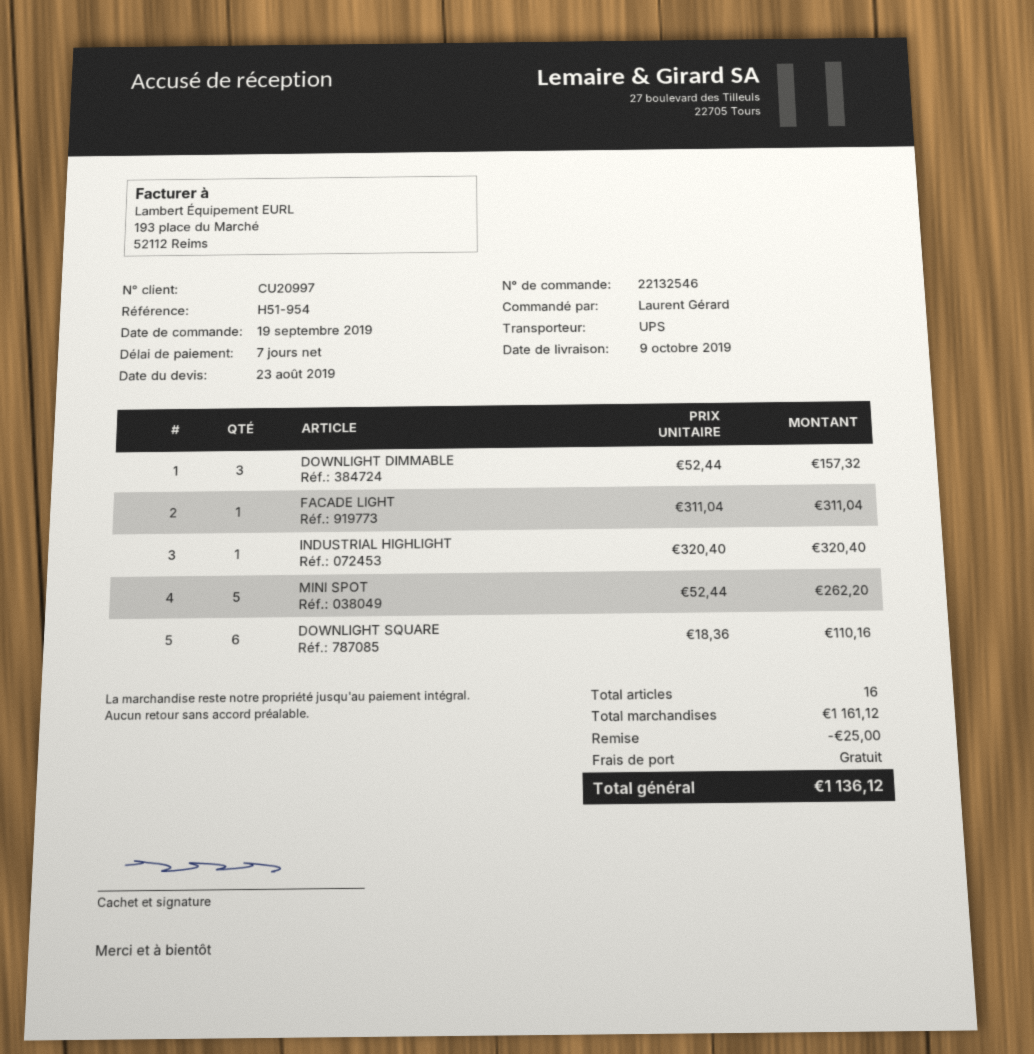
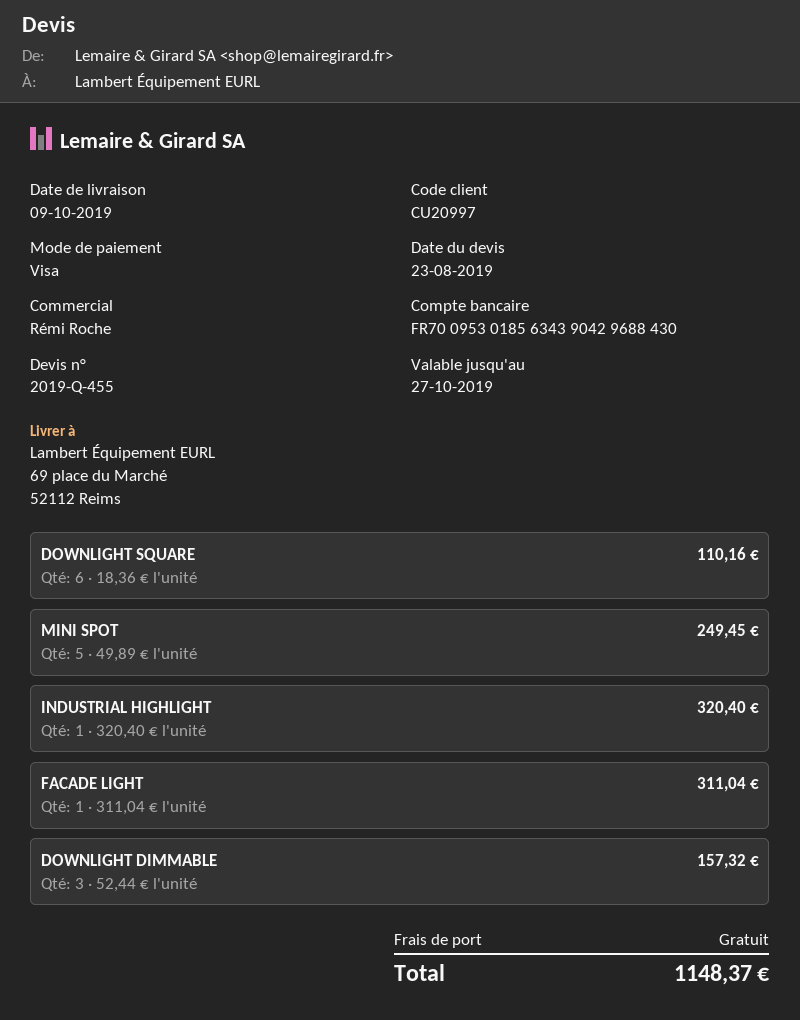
MINI SPOT: 5 x 52.44 = 262.20 -> 5 x 49.89 = 249.45
discount: 25.00 -> none
total: 1136.12 -> 1148.37

